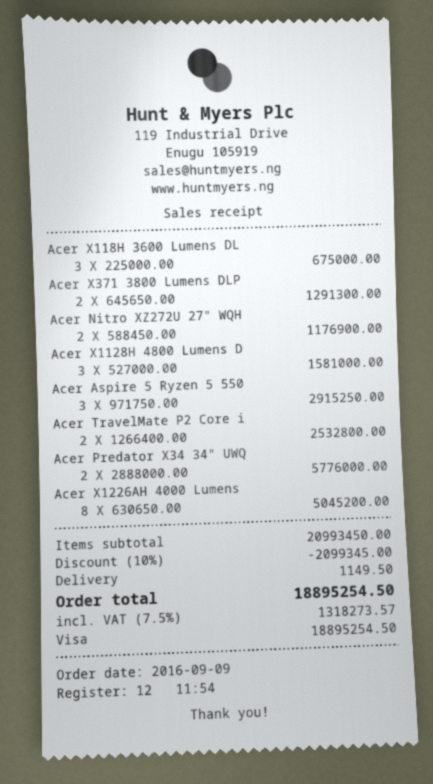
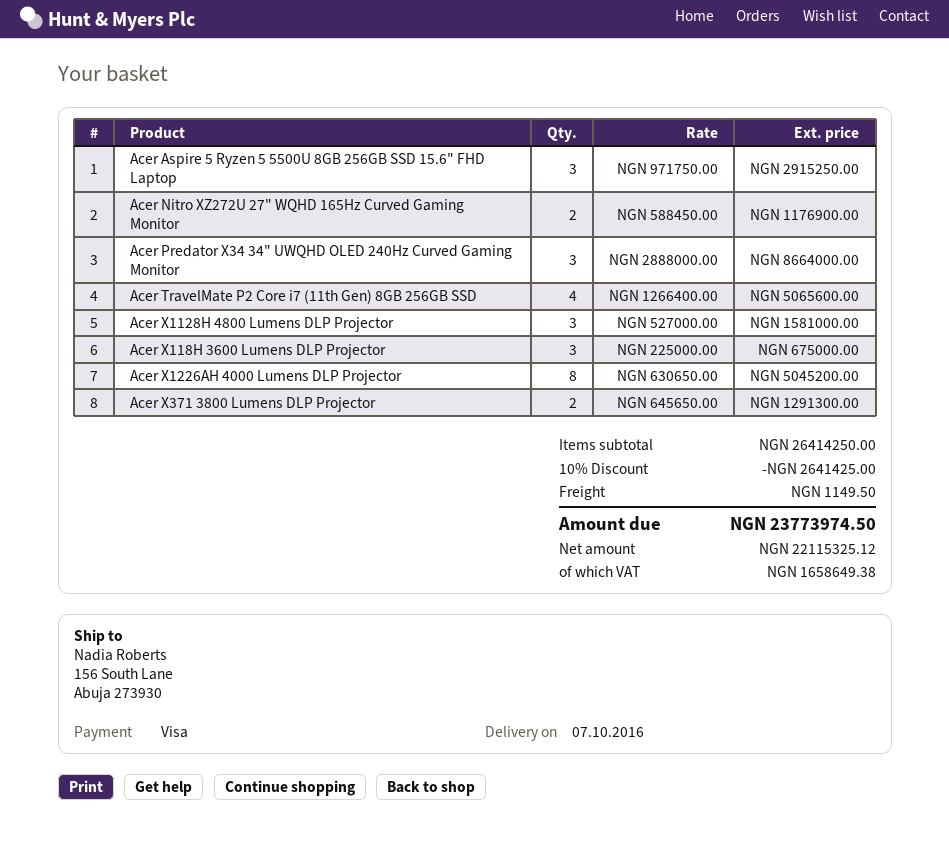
Acer TravelMate P2 Core i: 2 x 1266400.00 = 2532800.00 -> 4 x 1266400.00 = 5065600.00
Acer Predator X34 34" UWQ: 2 x 2888000.00 = 5776000.00 -> 3 x 2888000.00 = 8664000.00
subtotal: 20993450.00 -> 26414250.00
discount: 10% = 2099345.00 -> 10% = 2641425.00
tax: 1318273.57 -> 1658649.38
total: 18895254.50 -> 23773974.50

